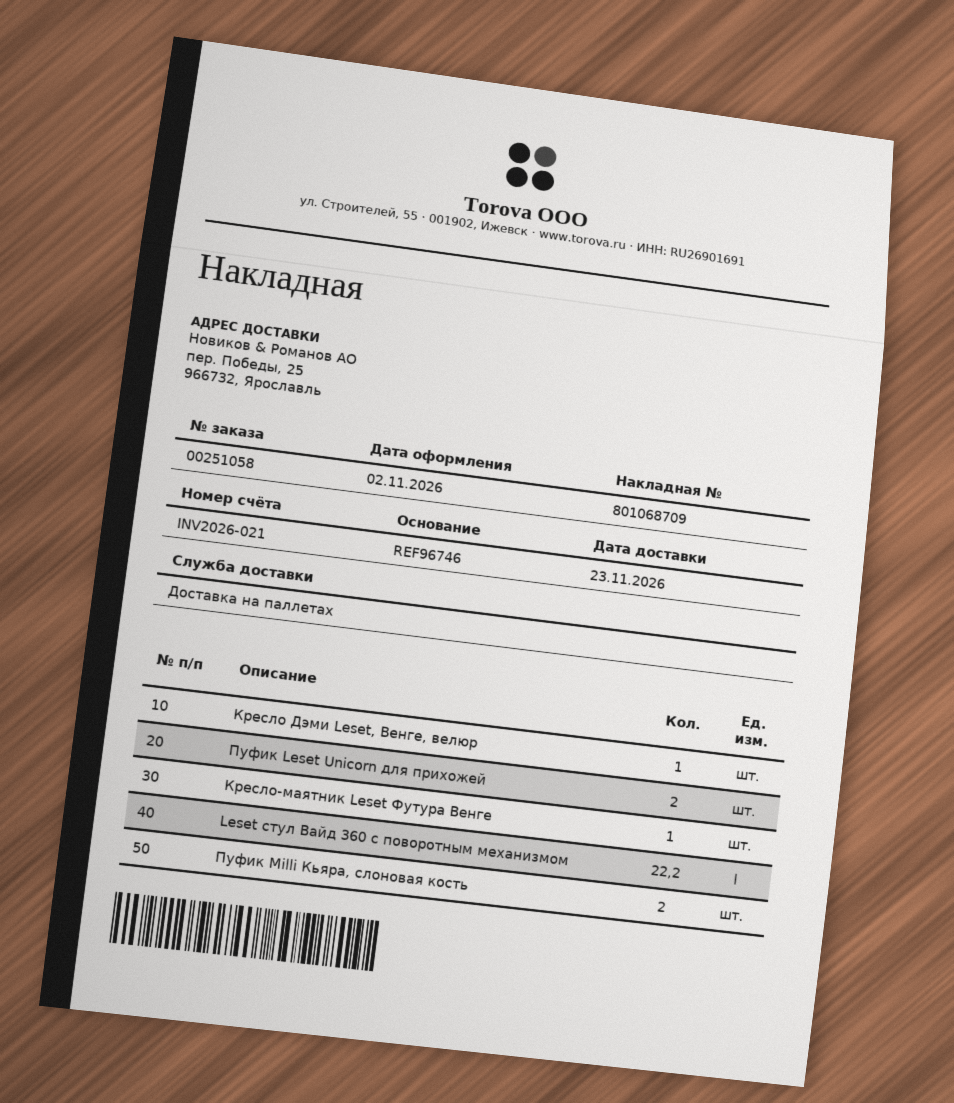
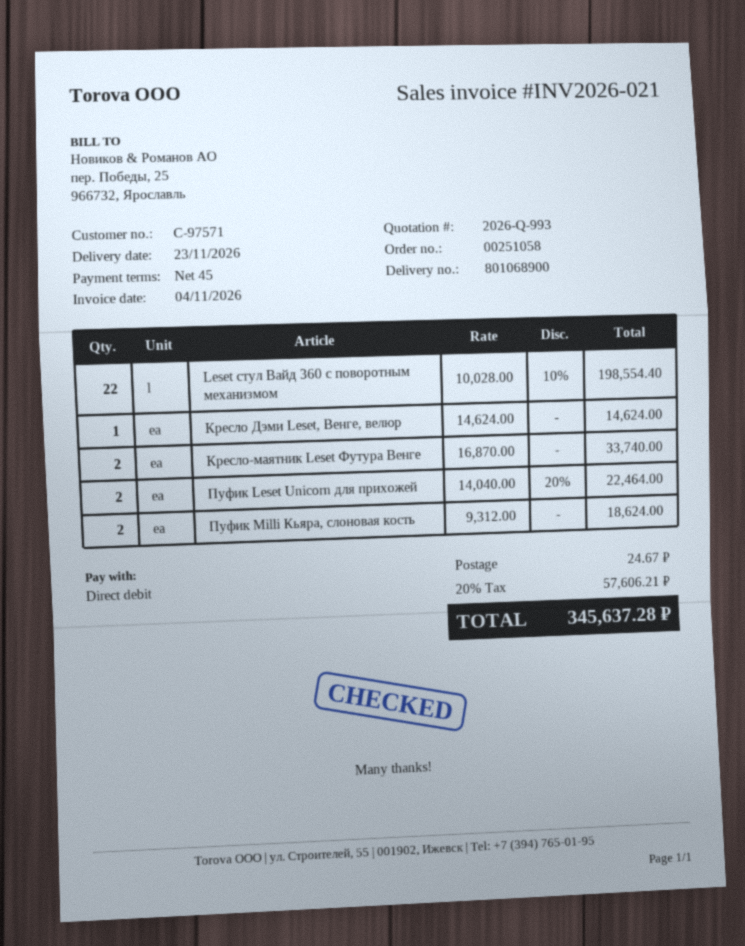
delivery note number: 801068709 -> 801068900
Кресло-маятник Leset Футура Венге: 1 -> 2
Leset стул Вайд 360 с поворотным механизмом: 22.2 -> 22

